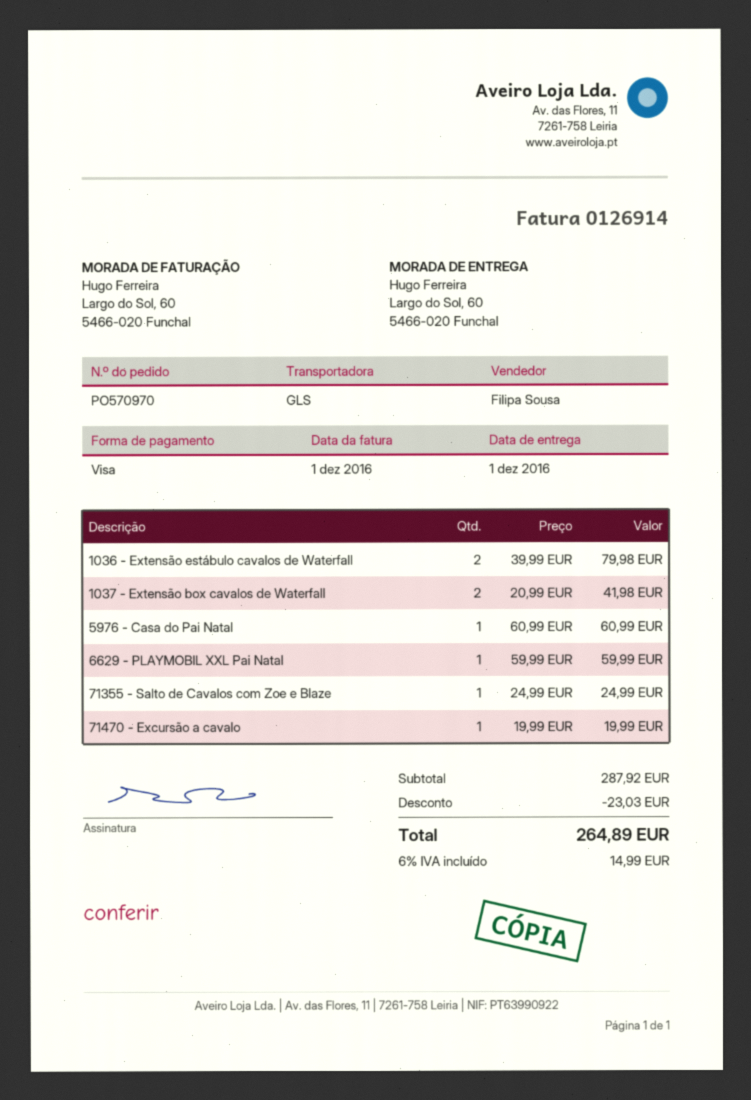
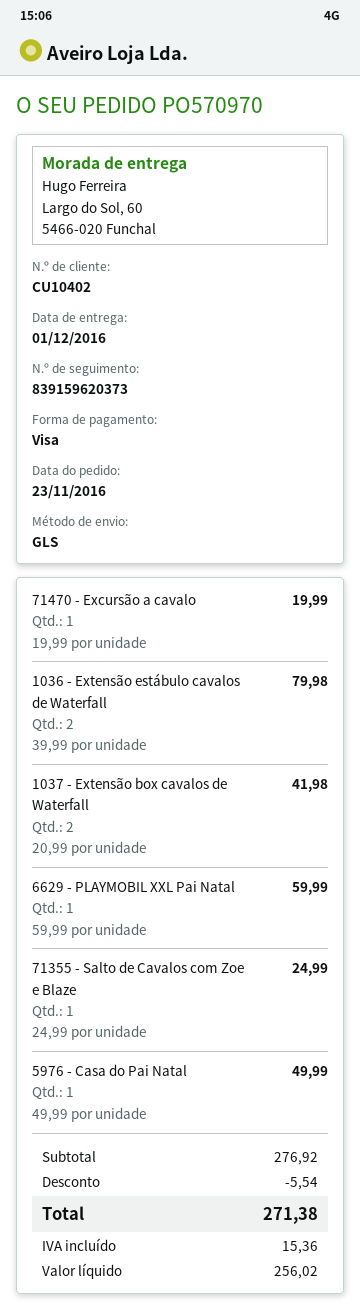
5976 - Casa do Pai Natal: 1 x 60.99 = 60.99 -> 1 x 49.99 = 49.99
subtotal: 287.92 -> 276.92
discount: 23.03 -> 5.54
tax: 14.99 -> 15.36
total: 264.89 -> 271.38

